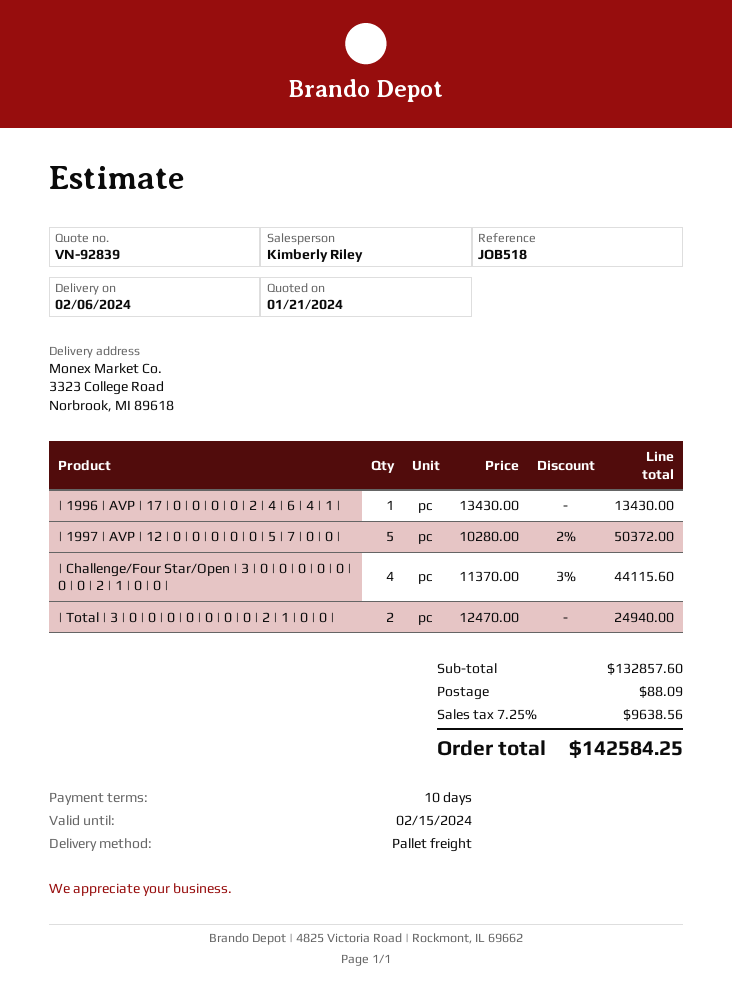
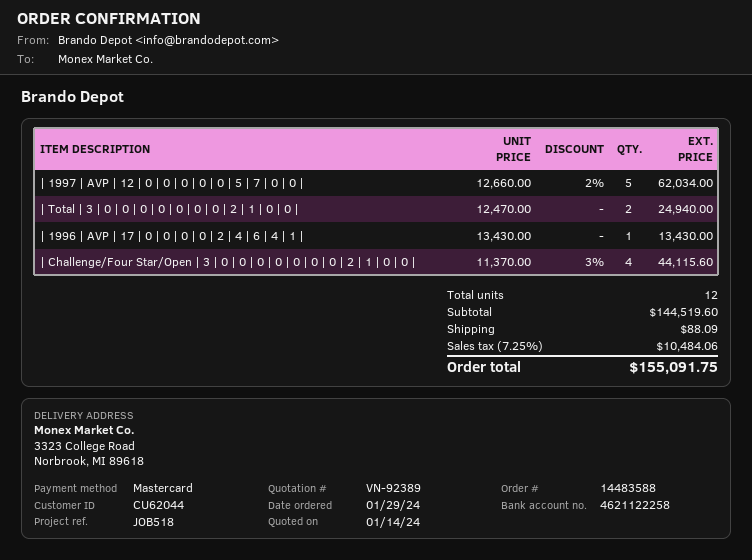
quote number: VN-92839 -> VN-92389
quote date: 2024-01-21 -> 2024-01-14
| 1997 | AVP | 12 | 0 | 0 | 0 | 0 | 0 | 5 | 7 | 0 | 0 |: 5 x 10280.00 - 2% = 50372.00 -> 5 x 12660.00 - 2% = 62034.00
subtotal: 132857.60 -> 144519.60
tax: 7.25% = 9638.56 -> 7.25% = 10484.06
total: 142584.25 -> 155091.75

